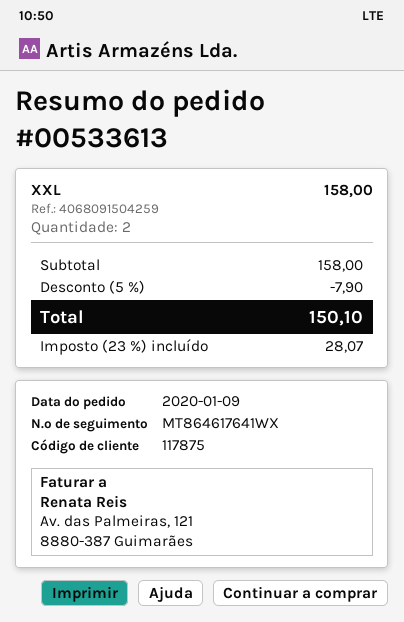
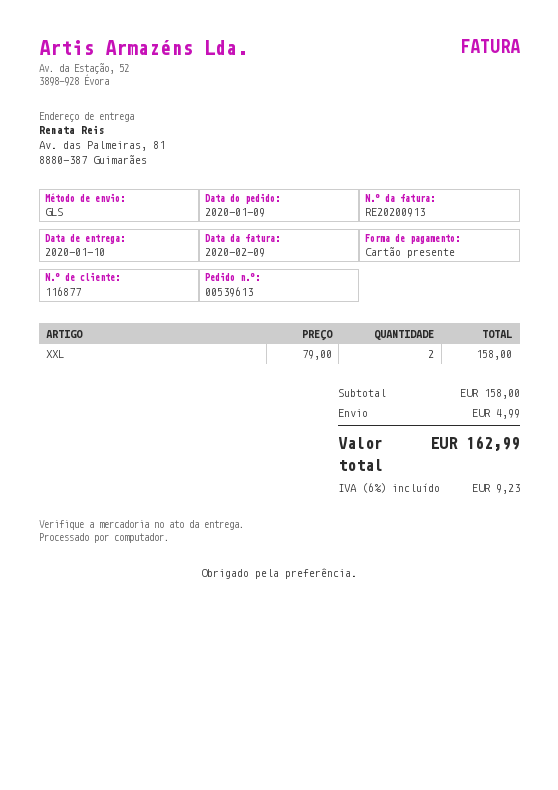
order number: 00533613 -> 00539613
customer number: 117875 -> 116877
discount: 5% = 7.90 -> none
shipping: none -> 4.99
tax: 23% = 28.07 -> 6% = 9.23
total: 150.10 -> 162.99

